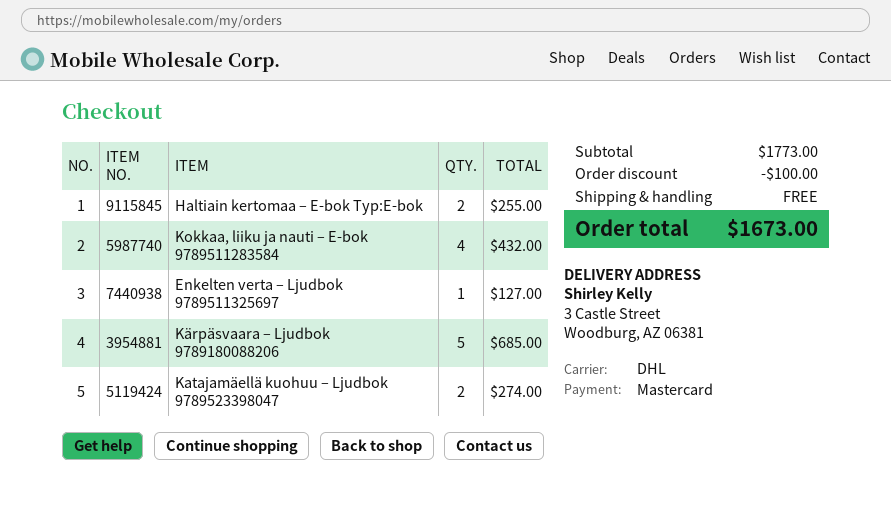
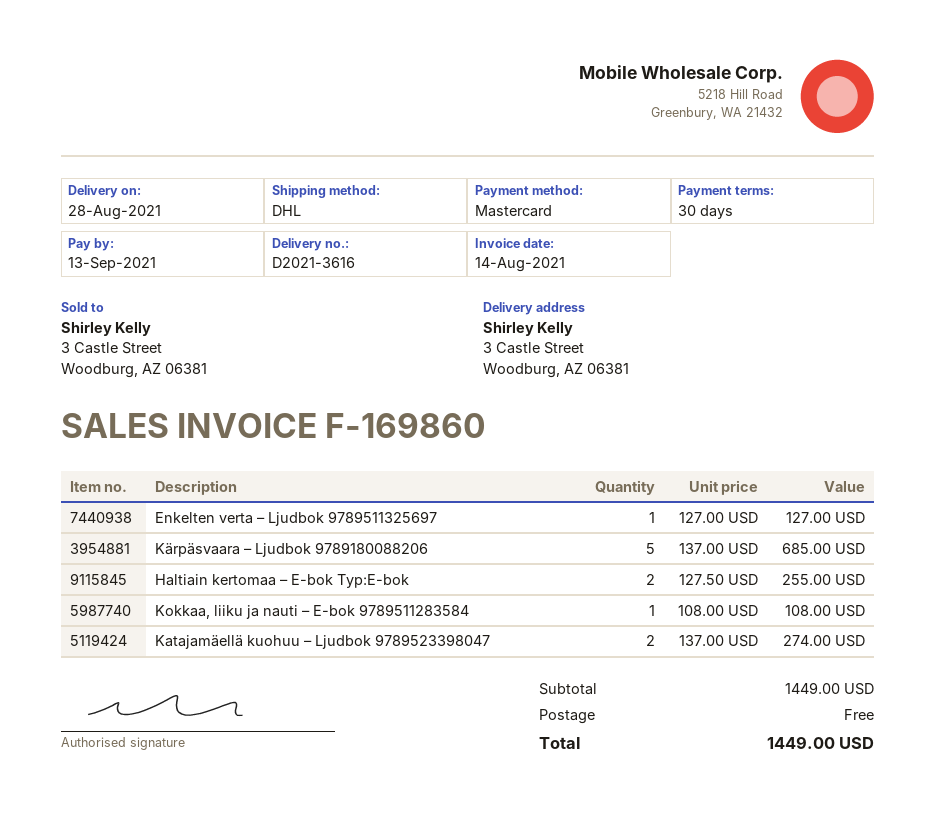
Kokkaa, liiku ja nauti – E-bok 9789511283584: 4 for 432.00 -> 1 for 108.00
subtotal: 1773.00 -> 1449.00
discount: 100.00 -> none
total: 1673.00 -> 1449.00

